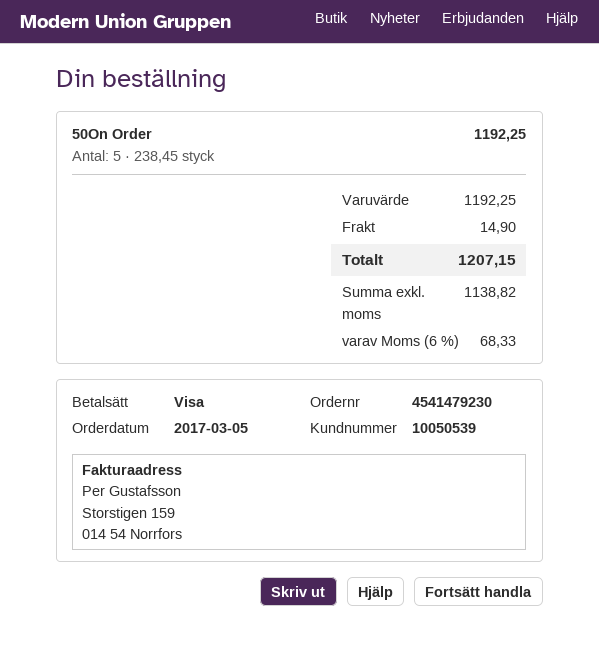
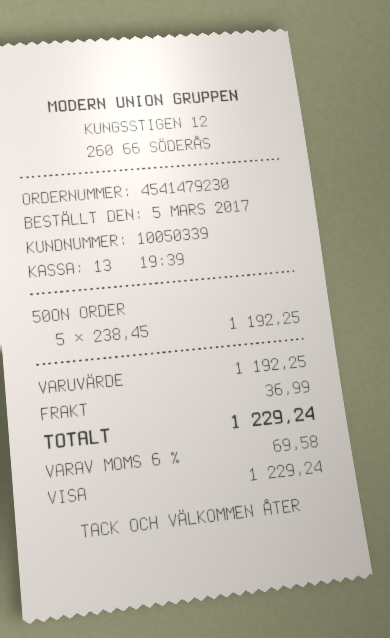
customer number: 10050539 -> 10050339
shipping: 14.90 -> 36.99
tax: 6% = 68.33 -> 6% = 69.58
total: 1207.15 -> 1229.24

